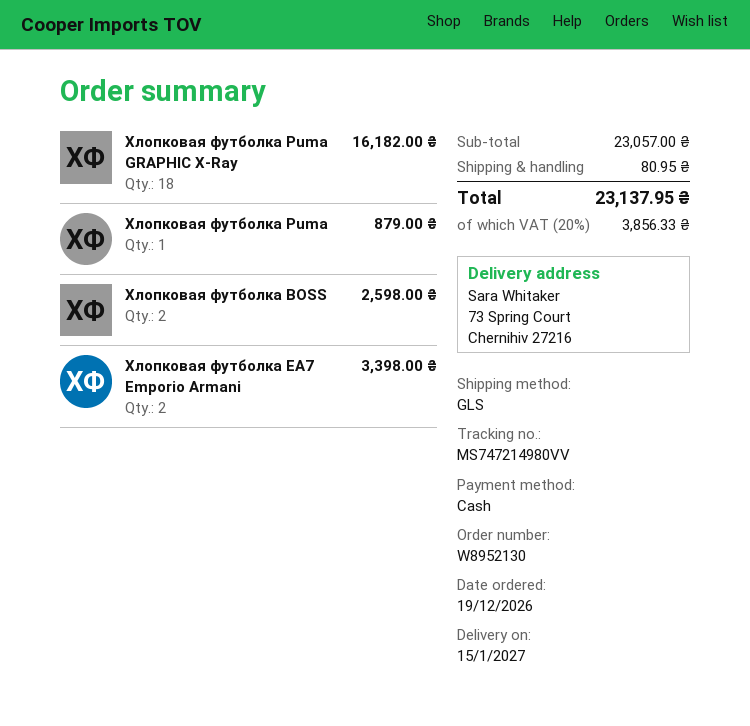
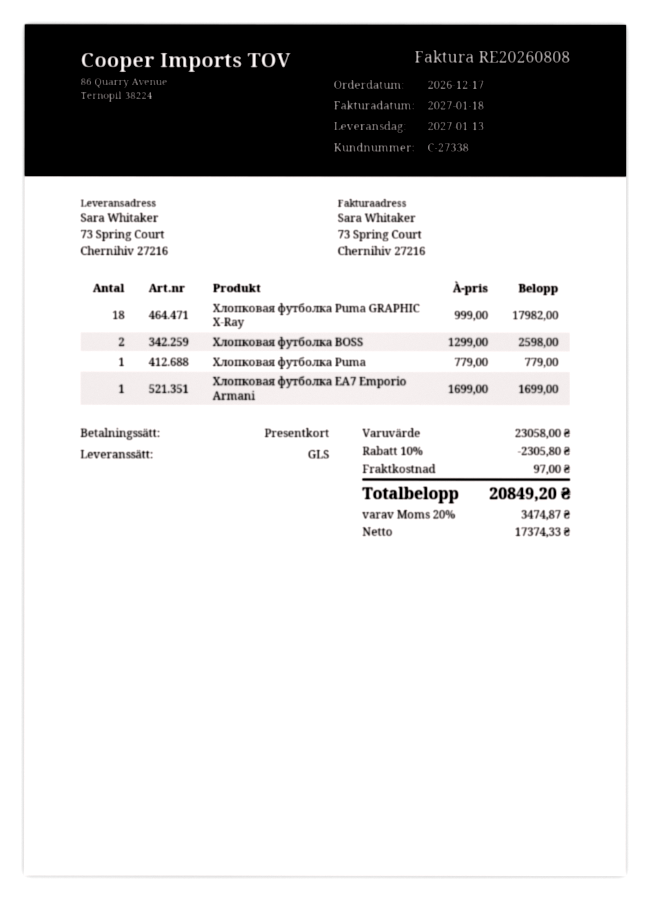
order date: 2026-12-19 -> 2026-12-17
delivery date: 2027-01-15 -> 2027-01-13
payment method: cash -> gift card
Хлопковая футболка Puma GRAPHIC X-Ray: 18 for 16182.00 -> 18 for 17982.00
Хлопковая футболка Puma: 1 for 879.00 -> 1 for 779.00
Хлопковая футболка EA7 Emporio Armani: 2 for 3398.00 -> 1 for 1699.00
subtotal: 23057.00 -> 23058.00
discount: none -> 10% = 2305.80
shipping: 80.95 -> 97.00
tax: 20% = 3856.33 -> 20% = 3474.87
total: 23137.95 -> 20849.20

